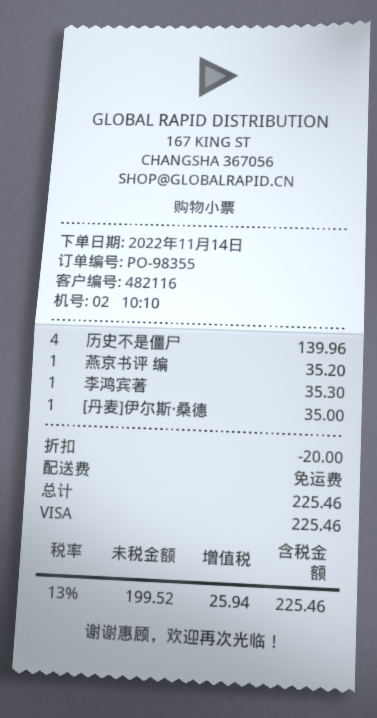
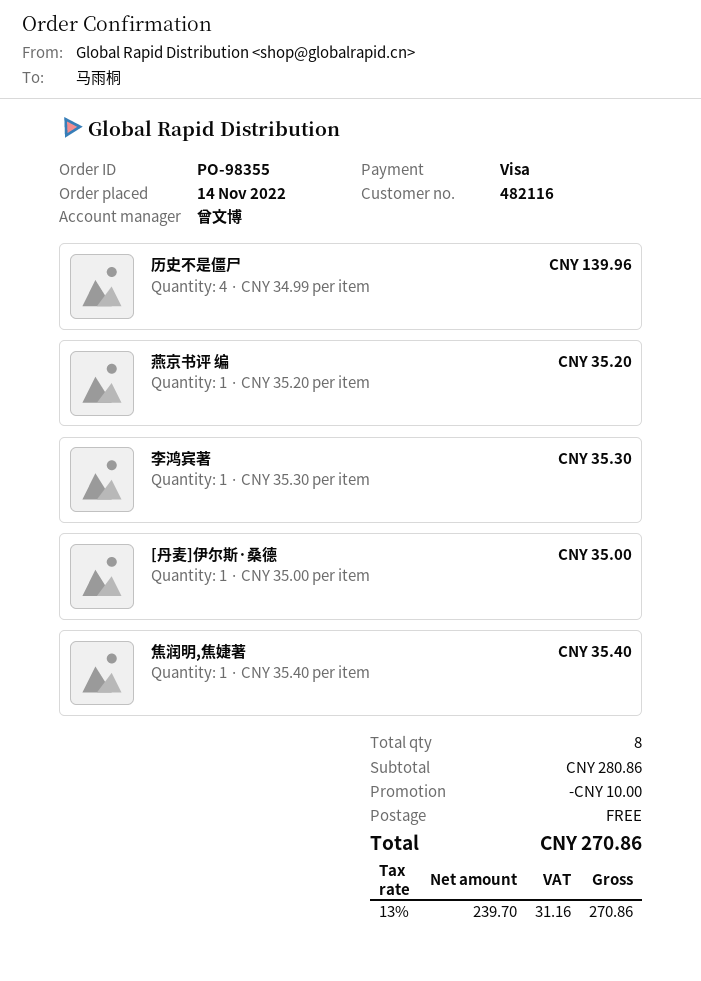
焦润明,焦婕著: none -> 1 for 35.40
discount: 20.00 -> 10.00
net: 199.52 -> 239.70
tax: 13% = 25.94 -> 13% = 31.16
total: 225.46 -> 270.86

